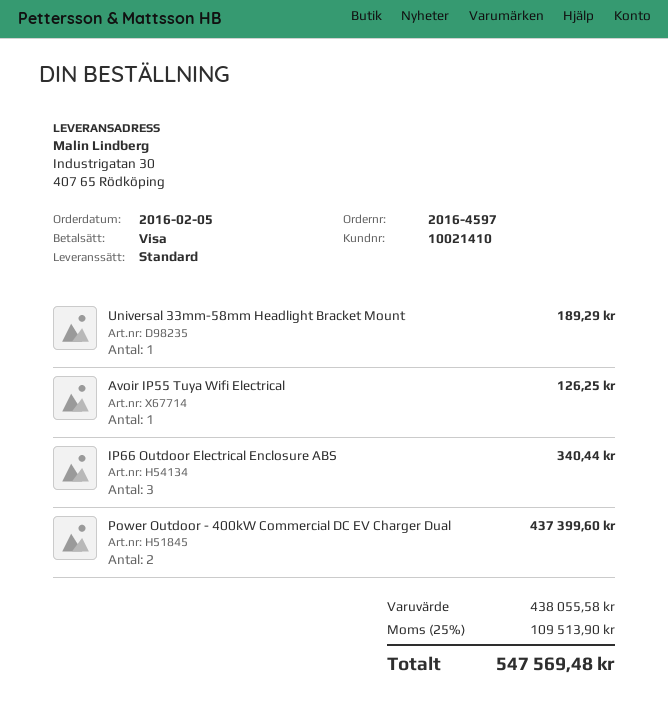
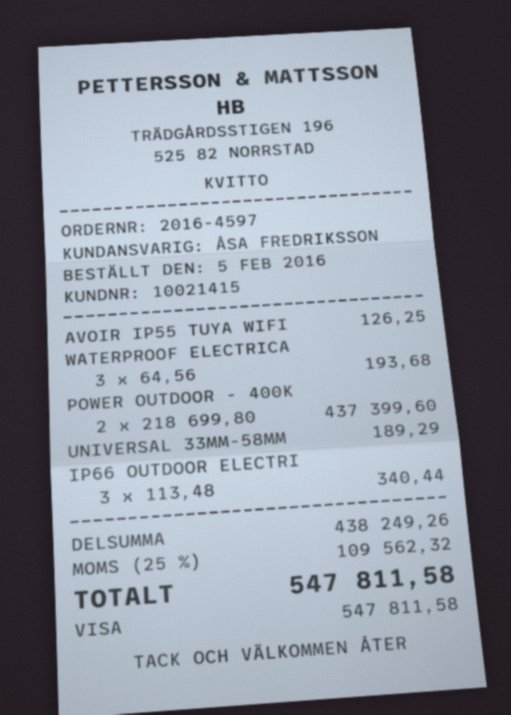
customer number: 10021410 -> 10021415
WATERPROOF ELECTRICA: none -> 3 for 193.68
subtotal: 438055.58 -> 438249.26
tax: 25% = 109513.90 -> 25% = 109562.32
total: 547569.48 -> 547811.58

